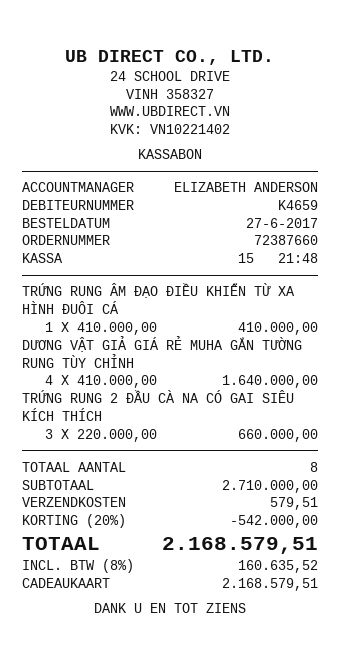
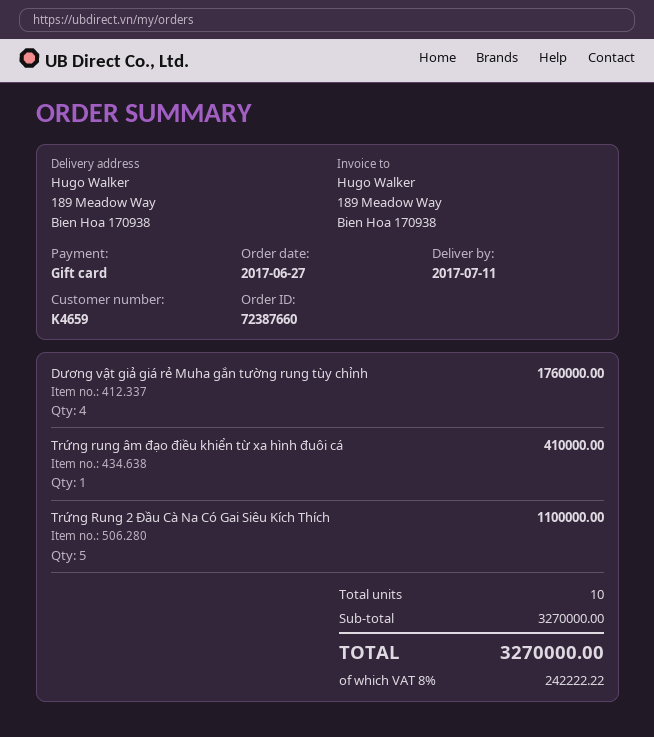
DƯƠNG VẬT GIẢ GIÁ RẺ MUHA GẮN TƯỜNG RUNG TÙY CHỈNH: 4 for 1640000.00 -> 4 for 1760000.00
TRỨNG RUNG 2 ĐẦU CÀ NA CÓ GAI SIÊU KÍCH THÍCH: 3 for 660000.00 -> 5 for 1100000.00
total quantity: 8 -> 10
subtotal: 2710000.00 -> 3270000.00
discount: 20% = 542000.00 -> none
shipping: 579.51 -> none
tax: 8% = 160635.52 -> 8% = 242222.22
total: 2168579.51 -> 3270000.00

